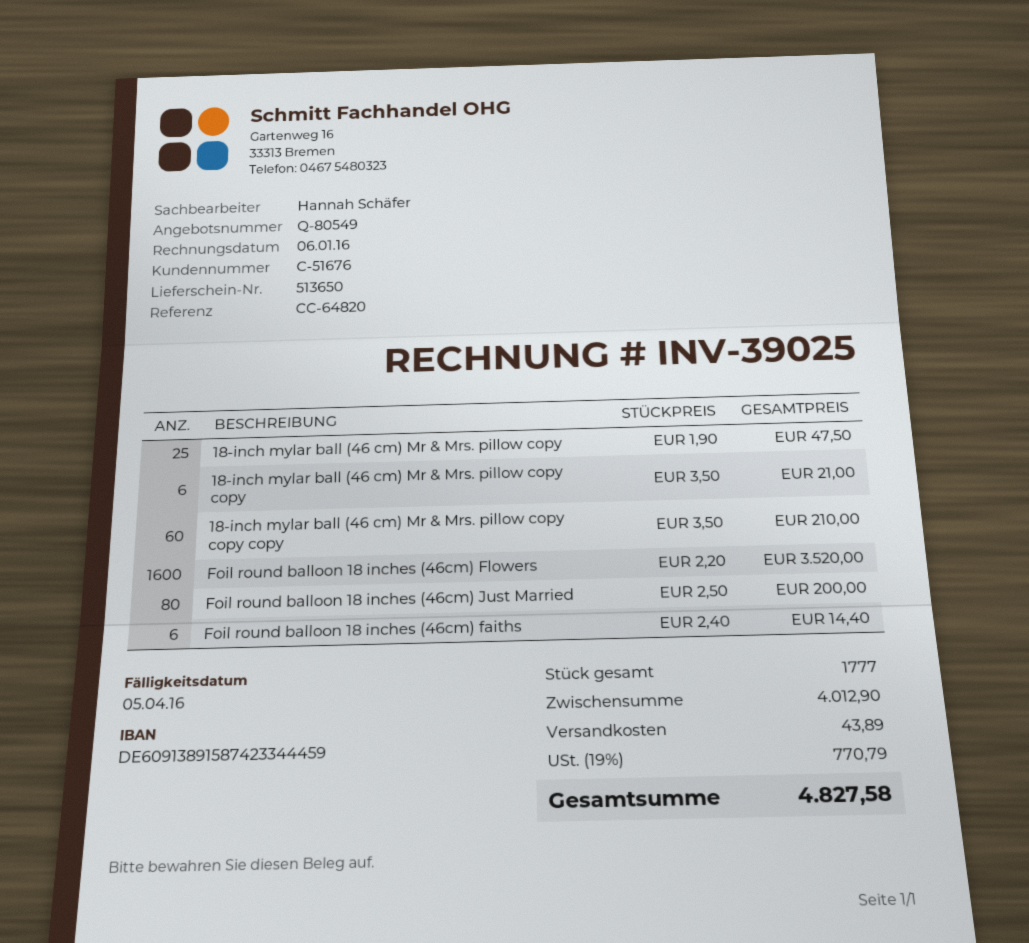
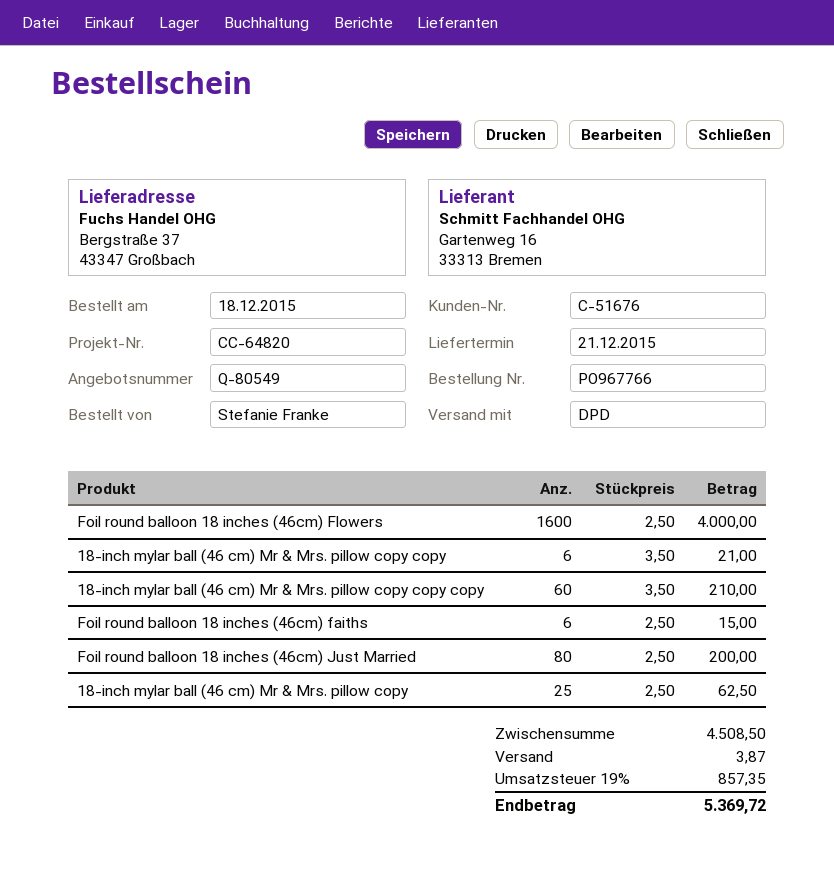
18-inch mylar ball (46 cm) Mr & Mrs. pillow copy: 25 x 1.90 = 47.50 -> 25 x 2.50 = 62.50
Foil round balloon 18 inches (46cm) Flowers: 1600 x 2.20 = 3520.00 -> 1600 x 2.50 = 4000.00
Foil round balloon 18 inches (46cm) faiths: 6 x 2.40 = 14.40 -> 6 x 2.50 = 15.00
subtotal: 4012.90 -> 4508.50
shipping: 43.89 -> 3.87
tax: 19% = 770.79 -> 19% = 857.35
total: 4827.58 -> 5369.72

